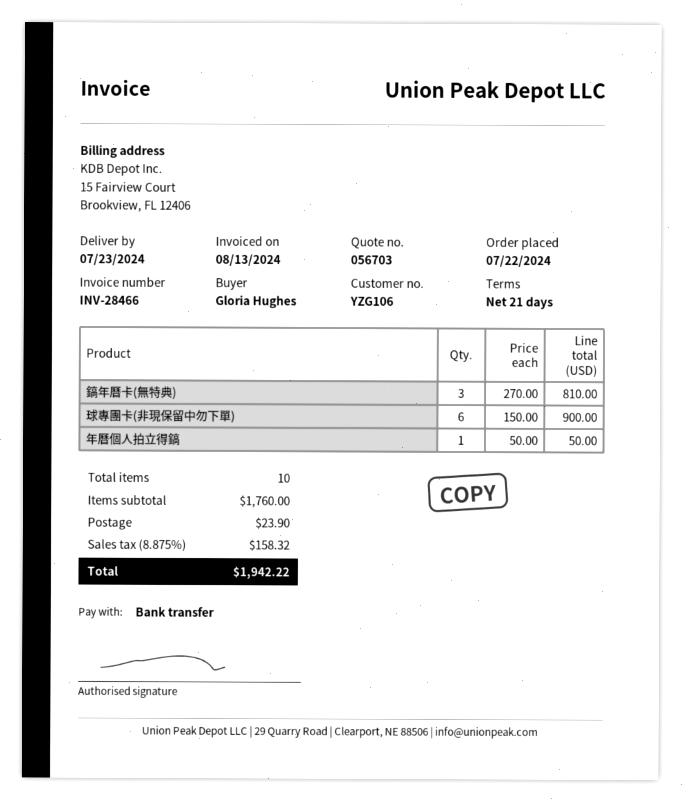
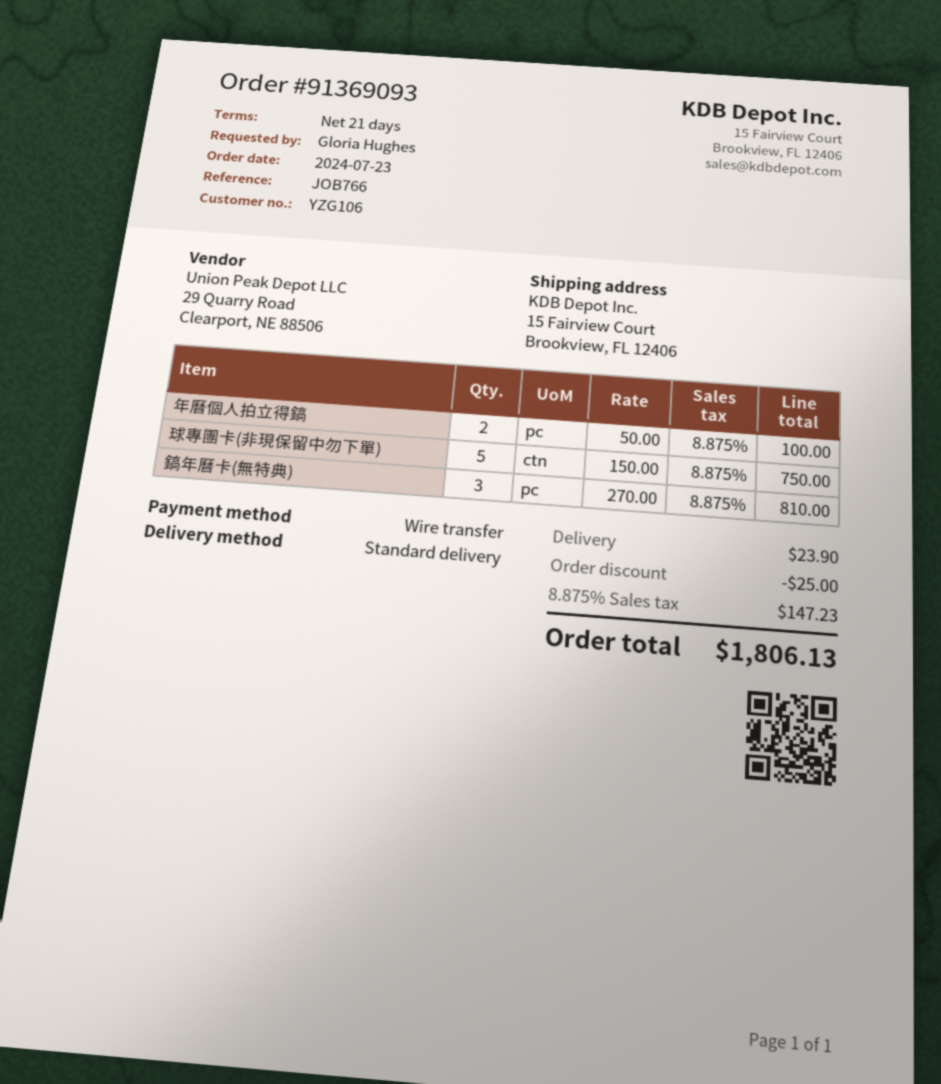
order date: 2024-07-22 -> 2024-07-23
球專團卡(非現保留中勿下單): 6 x 150.00 = 900.00 -> 5 x 150.00 = 750.00
年曆個人拍立得鎬: 1 x 50.00 = 50.00 -> 2 x 50.00 = 100.00
discount: none -> 25.00
tax: 8.875% = 158.32 -> 8.875% = 147.23
total: 1942.22 -> 1806.13

